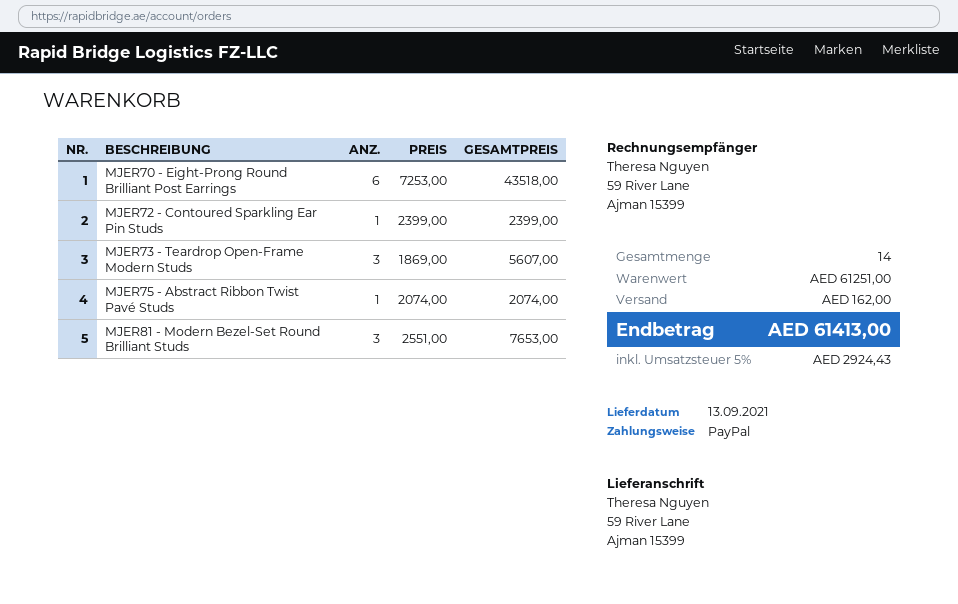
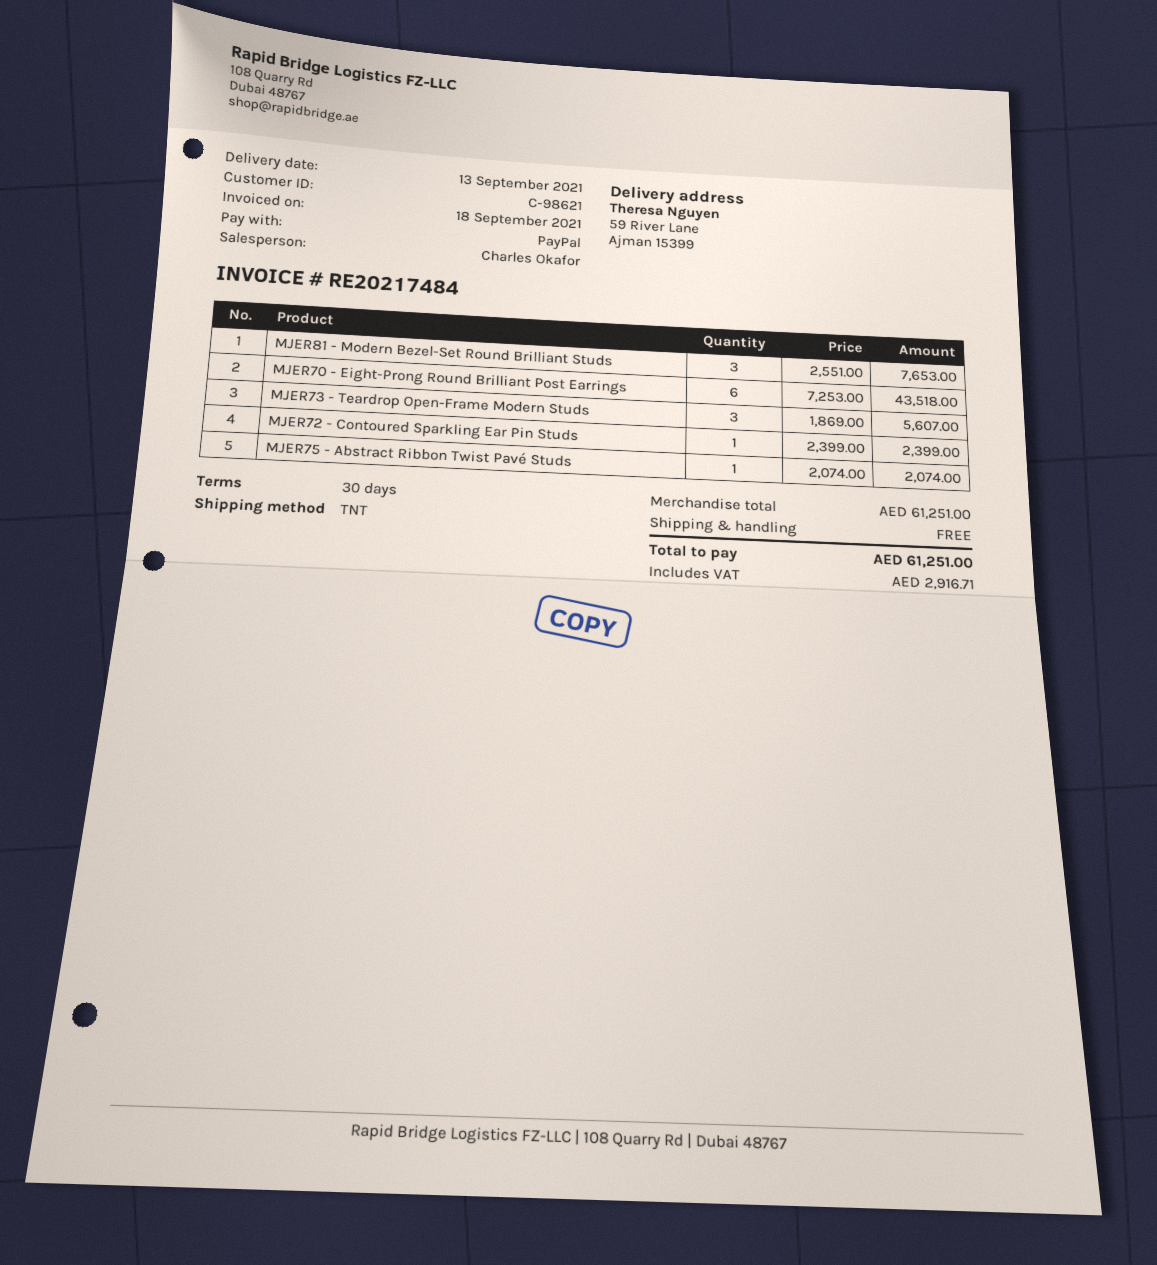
shipping: 162.00 -> 0.00
tax: 2924.43 -> 2916.71
total: 61413.00 -> 61251.00

